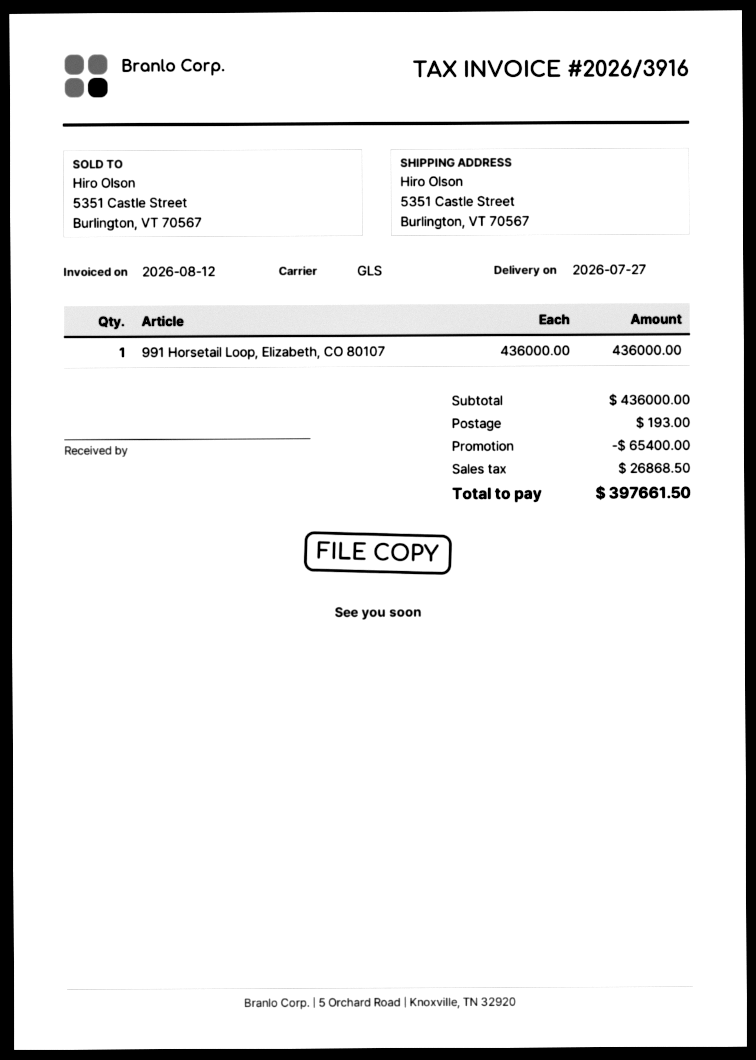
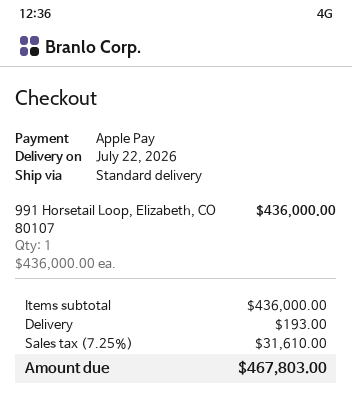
delivery date: 2026-07-27 -> 2026-07-22
shipping method: GLS -> standard
discount: 65400.00 -> none
tax: 26868.50 -> 31610.00
total: 397661.50 -> 467803.00

